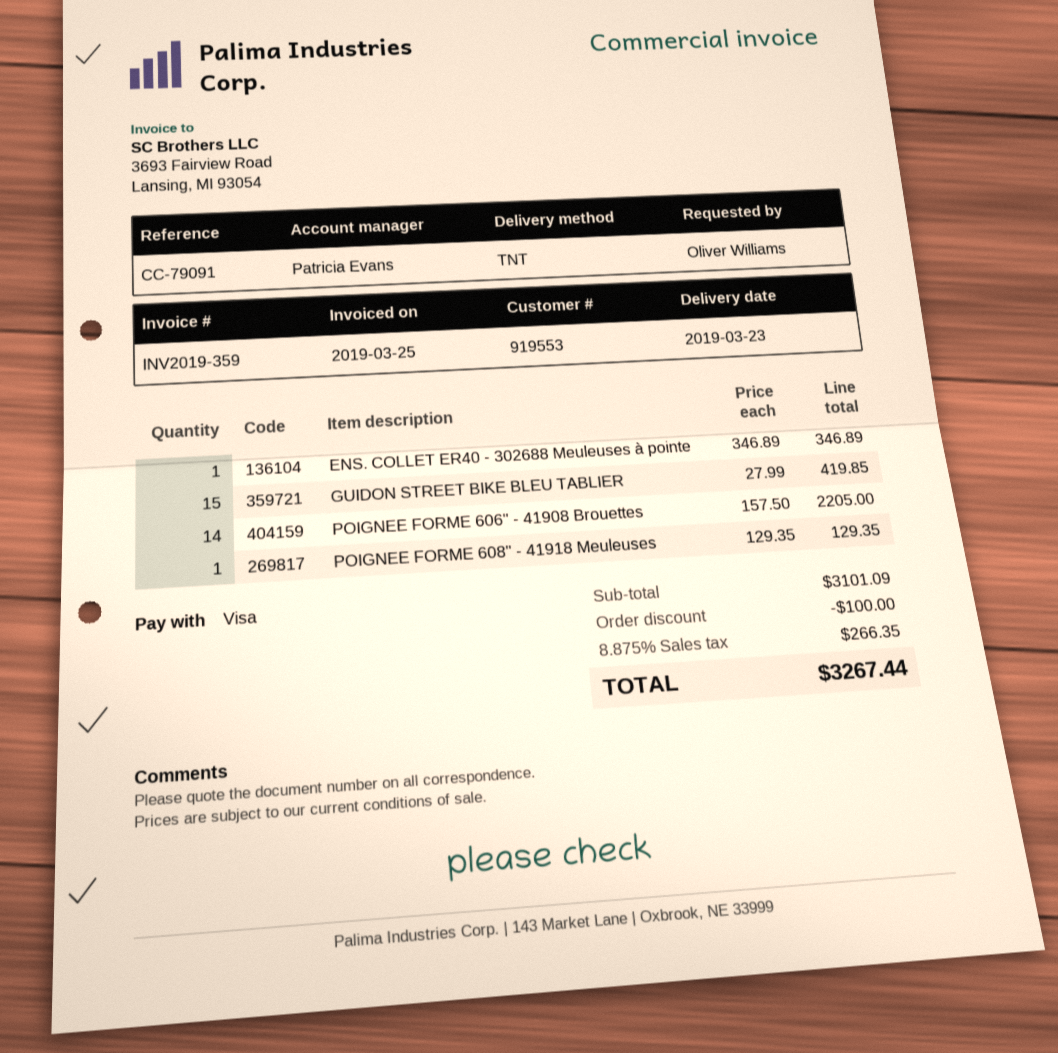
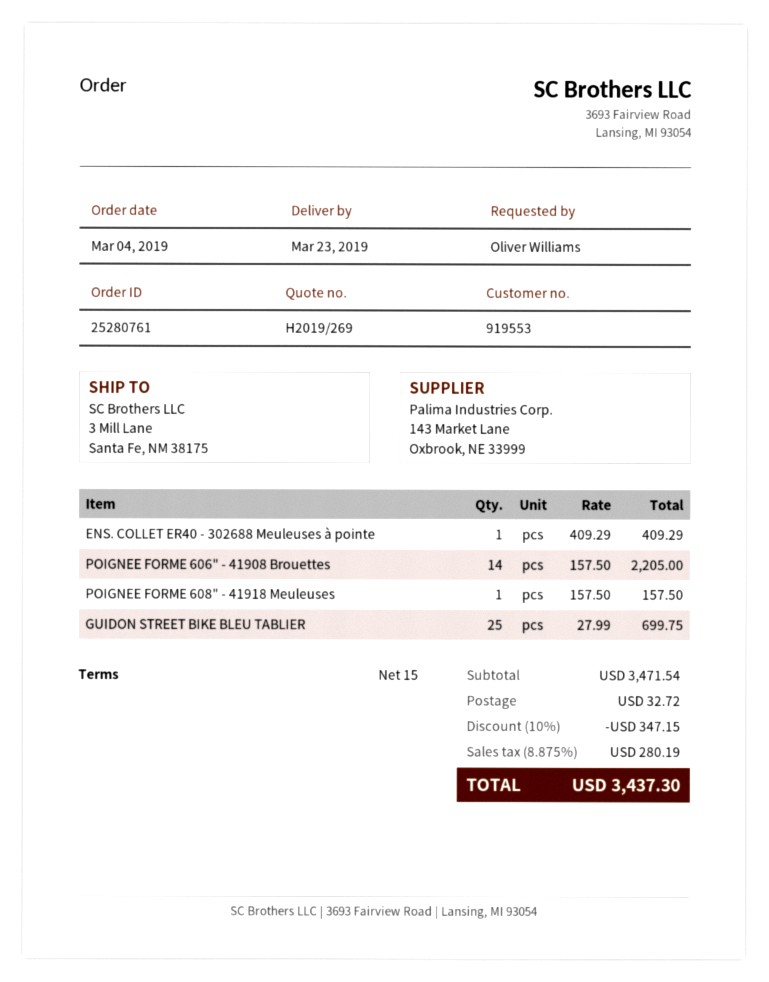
ENS. COLLET ER40 - 302688 Meuleuses à pointe: 1 x 346.89 = 346.89 -> 1 x 409.29 = 409.29
GUIDON STREET BIKE BLEU TABLIER: 15 x 27.99 = 419.85 -> 25 x 27.99 = 699.75
POIGNEE FORME 608" - 41918 Meuleuses: 1 x 129.35 = 129.35 -> 1 x 157.50 = 157.50
subtotal: 3101.09 -> 3471.54
discount: 100.00 -> 347.15
shipping: none -> 32.72
tax: 8.875% = 266.35 -> 8.875% = 280.19
total: 3267.44 -> 3437.30

